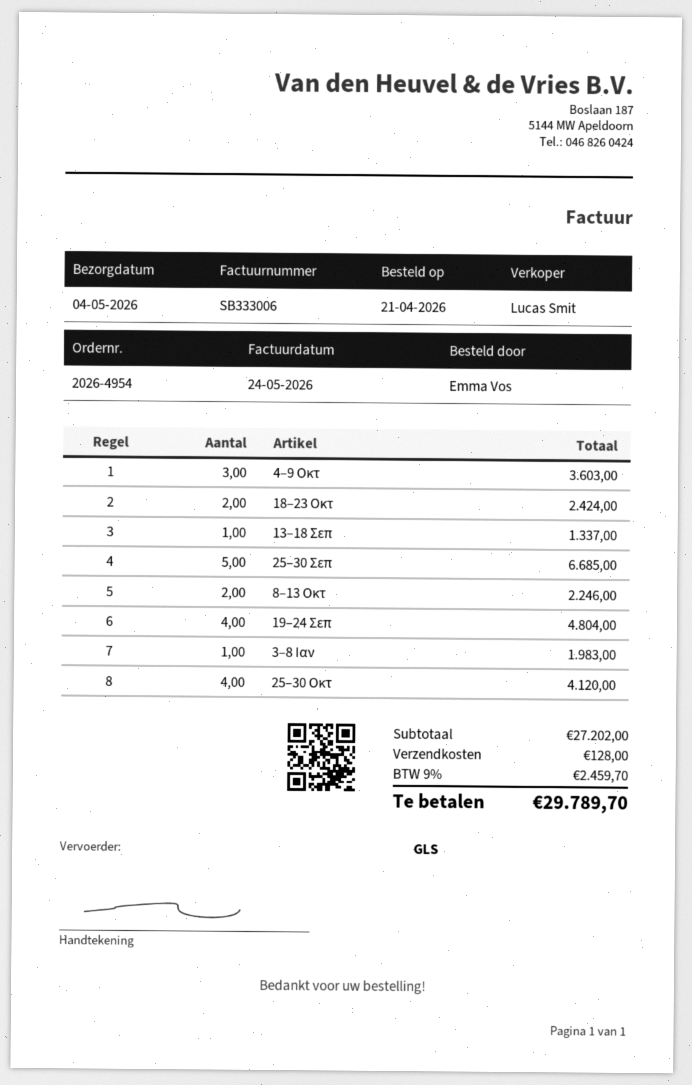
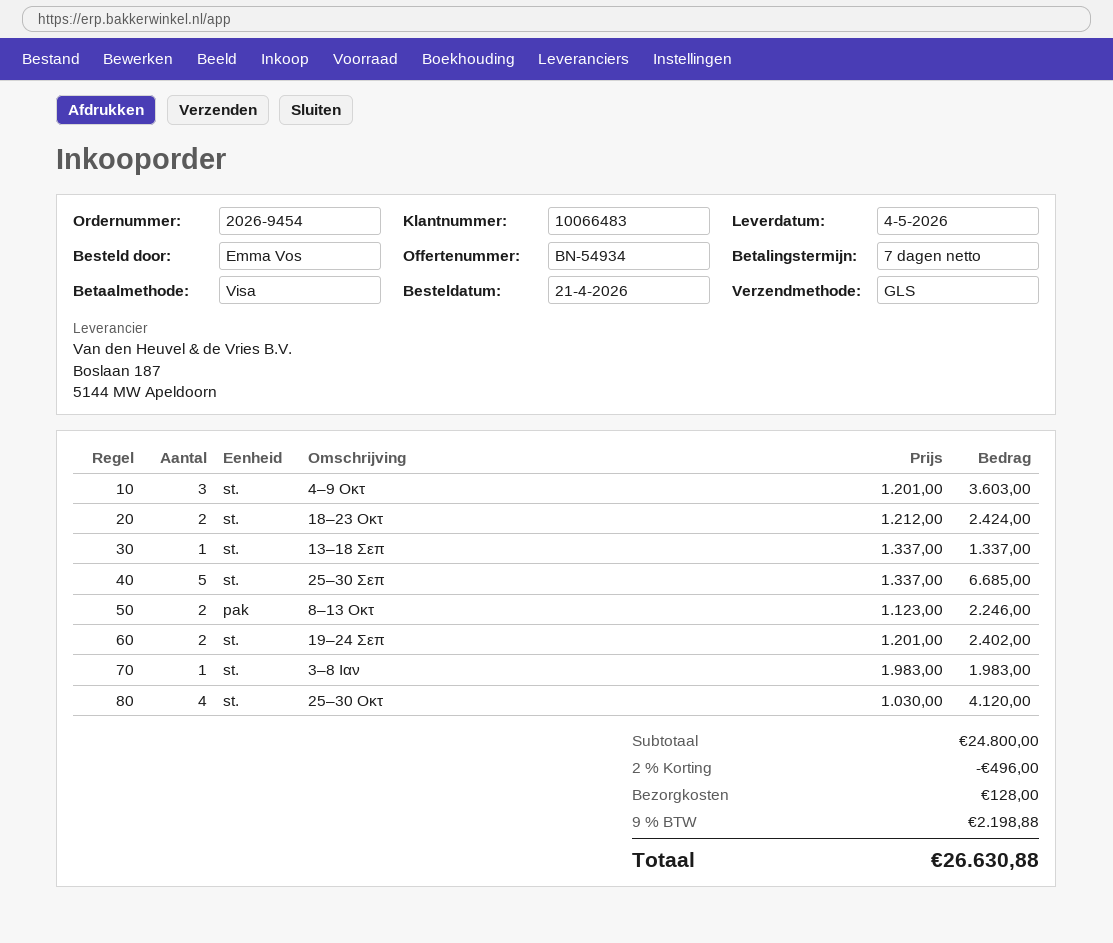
order number: 2026-4954 -> 2026-9454
19–24 Σεπ: 4 for 4804.00 -> 2 for 2402.00
subtotal: 27202.00 -> 24800.00
discount: none -> 2% = 496.00
tax: 9% = 2459.70 -> 9% = 2198.88
total: 29789.70 -> 26630.88

